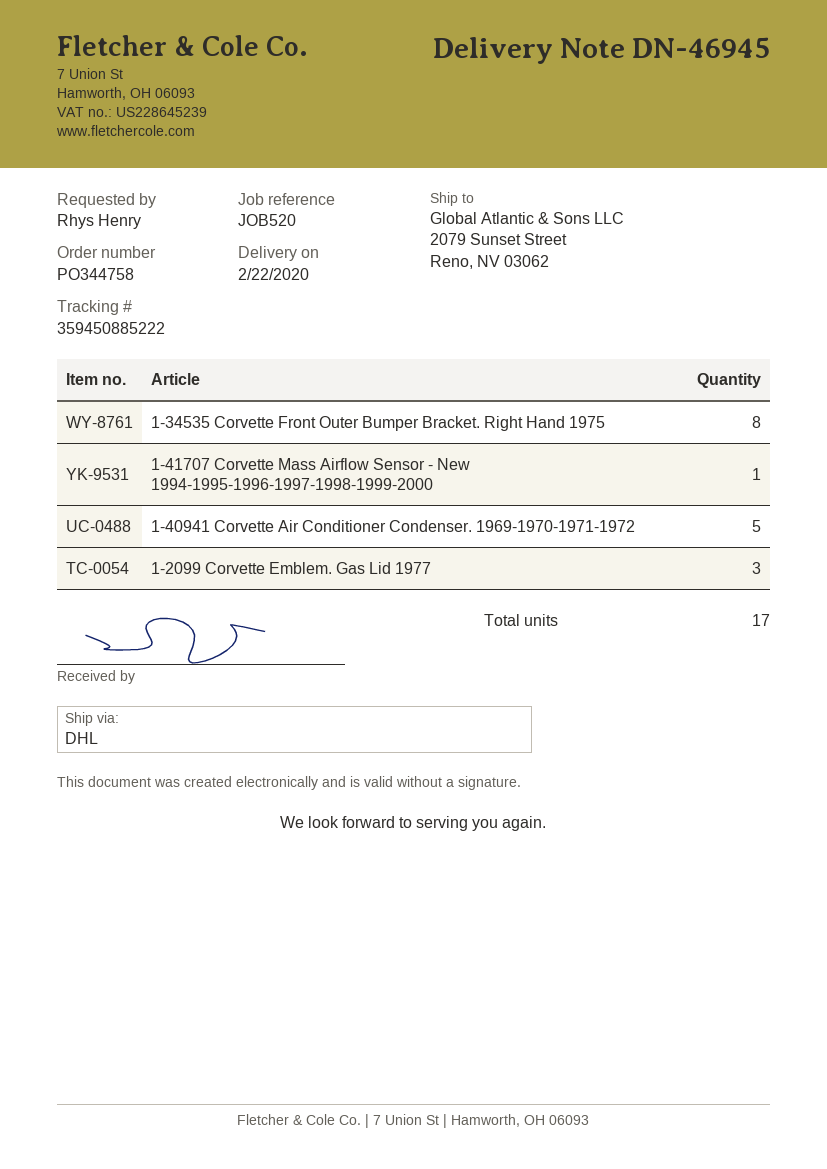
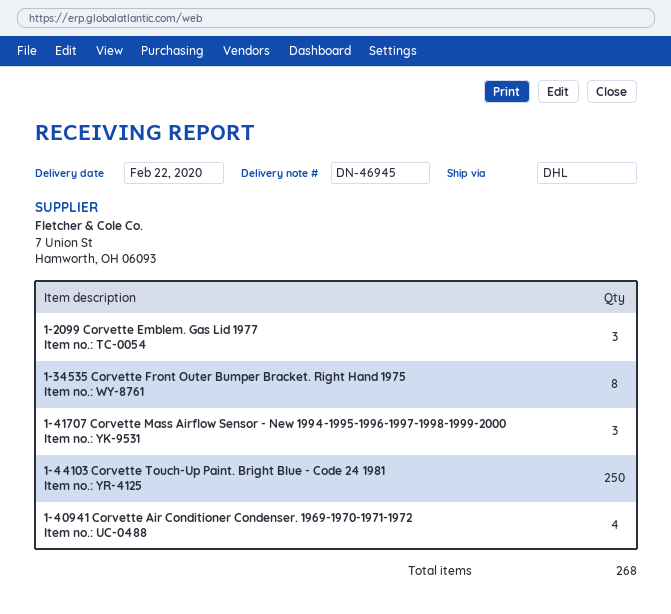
1-41707 Corvette Mass Airflow Sensor - New 1994-1995-1996-1997-1998-1999-2000: 1 -> 3
1-40941 Corvette Air Conditioner Condenser. 1969-1970-1971-1972: 5 -> 4
1-44103 Corvette Touch-Up Paint. Bright Blue - Code 24 1981: none -> 250
total quantity: 17 -> 268

